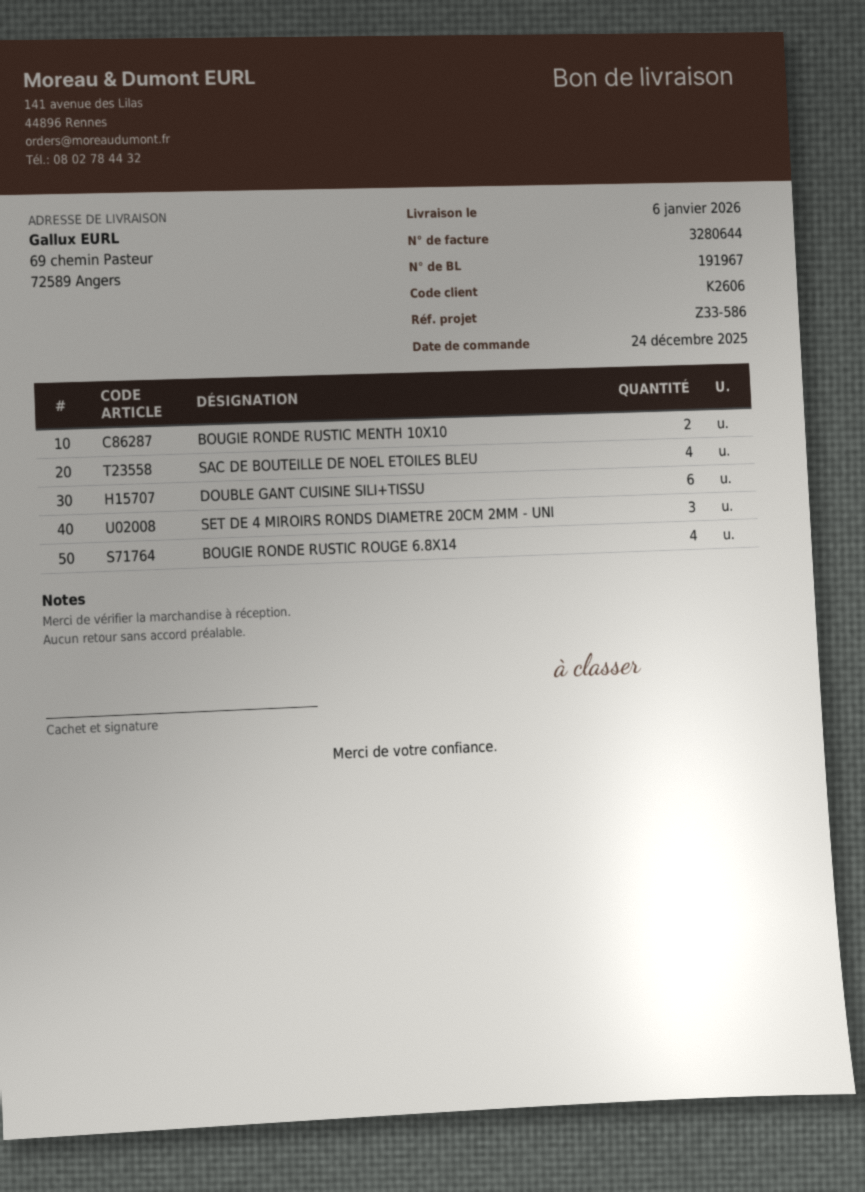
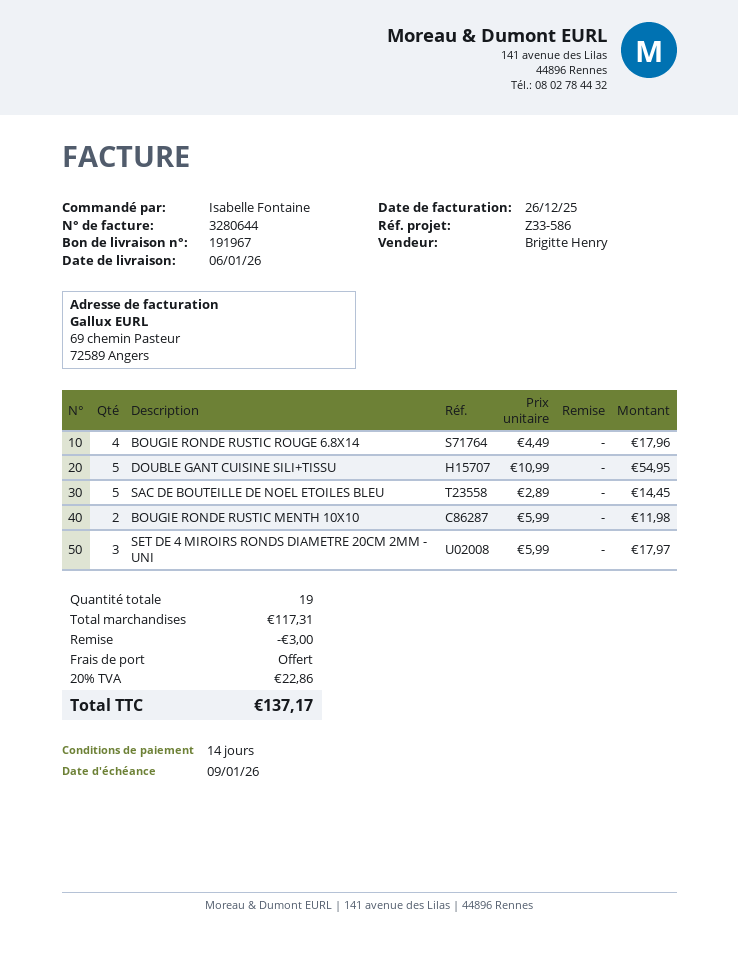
SAC DE BOUTEILLE DE NOEL ETOILES BLEU: 4 -> 5
DOUBLE GANT CUISINE SILI+TISSU: 6 -> 5

